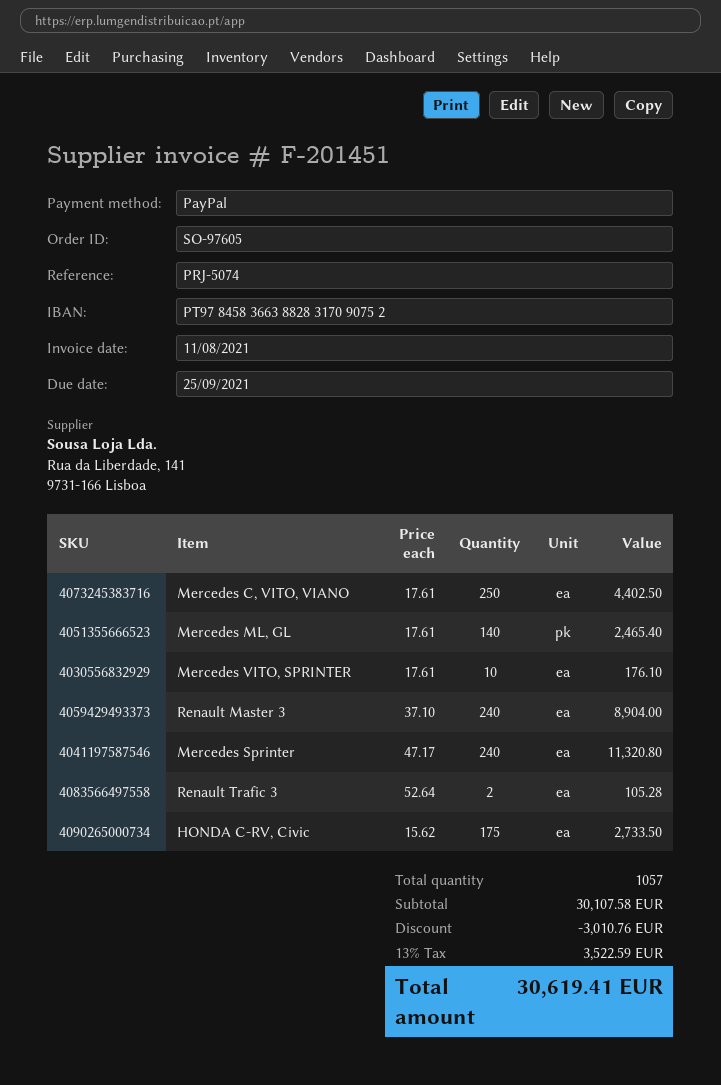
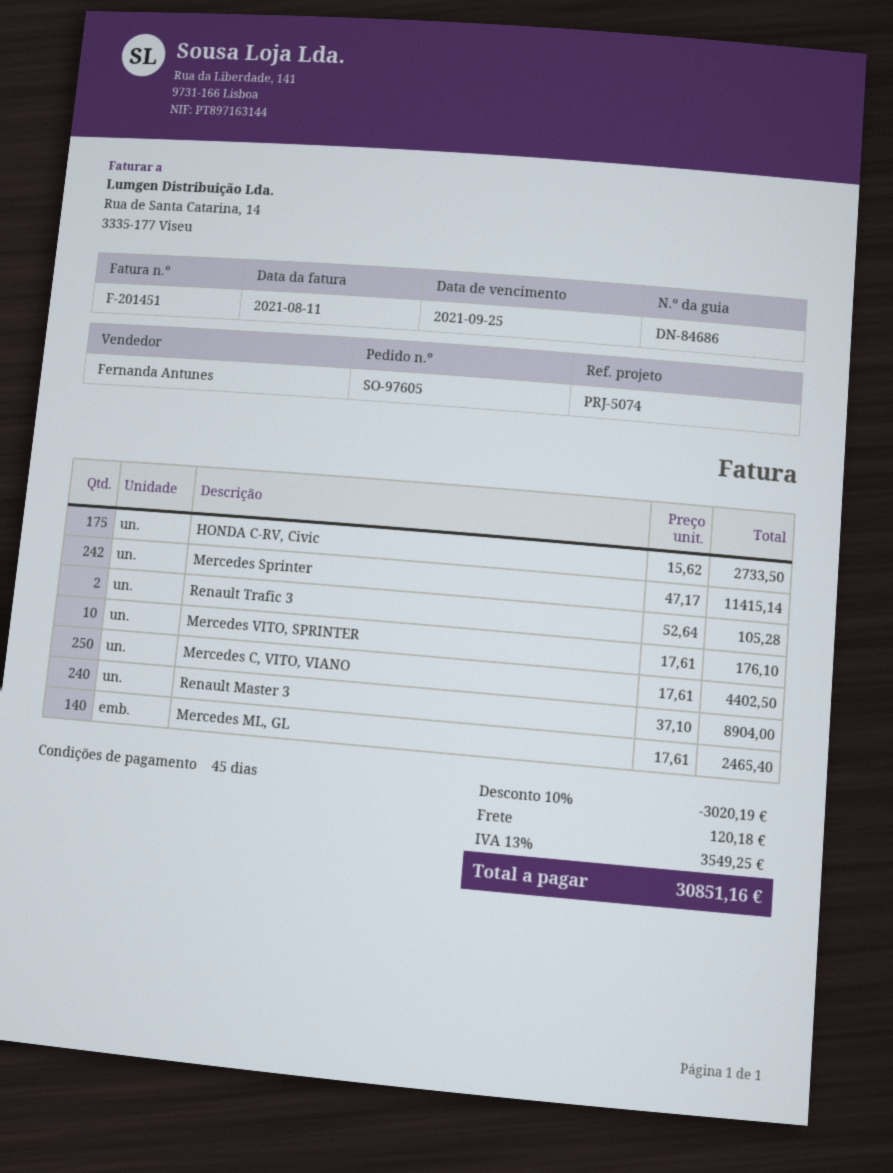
Mercedes Sprinter: 240 x 47.17 = 11320.80 -> 242 x 47.17 = 11415.14
discount: 3010.76 -> 3020.19
shipping: none -> 120.18
tax: 13% = 3522.59 -> 13% = 3549.25
total: 30619.41 -> 30851.16

